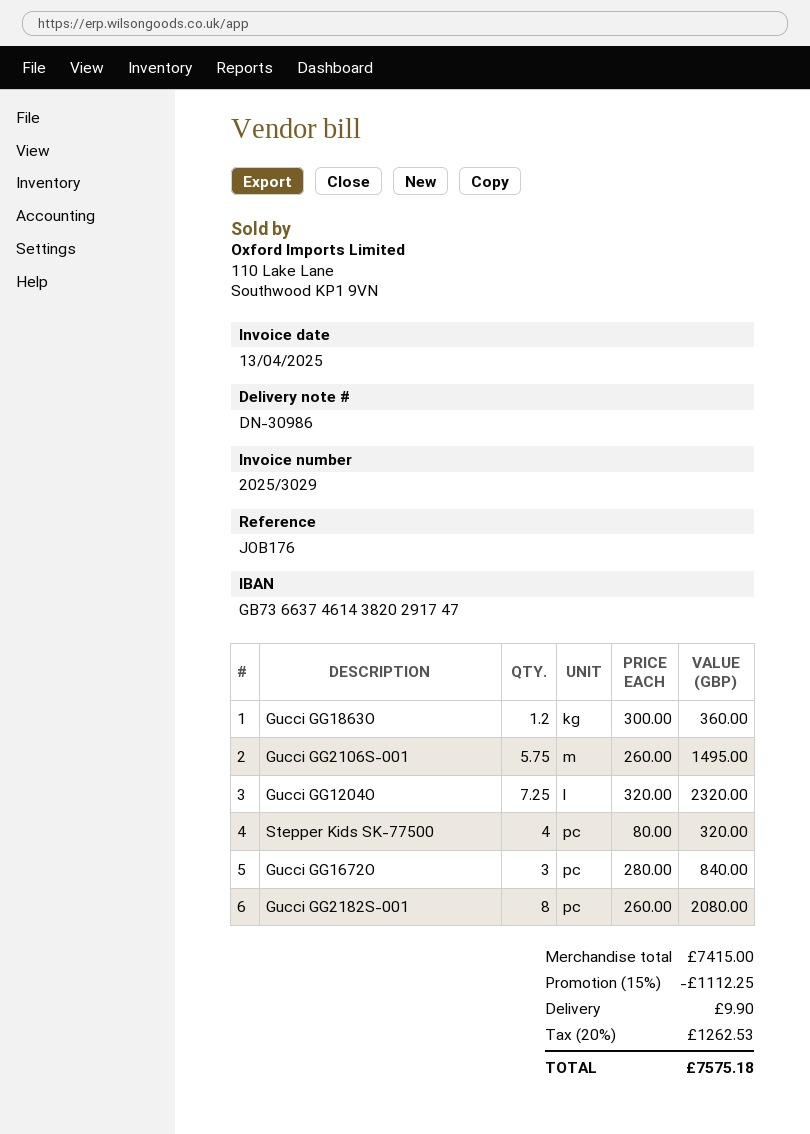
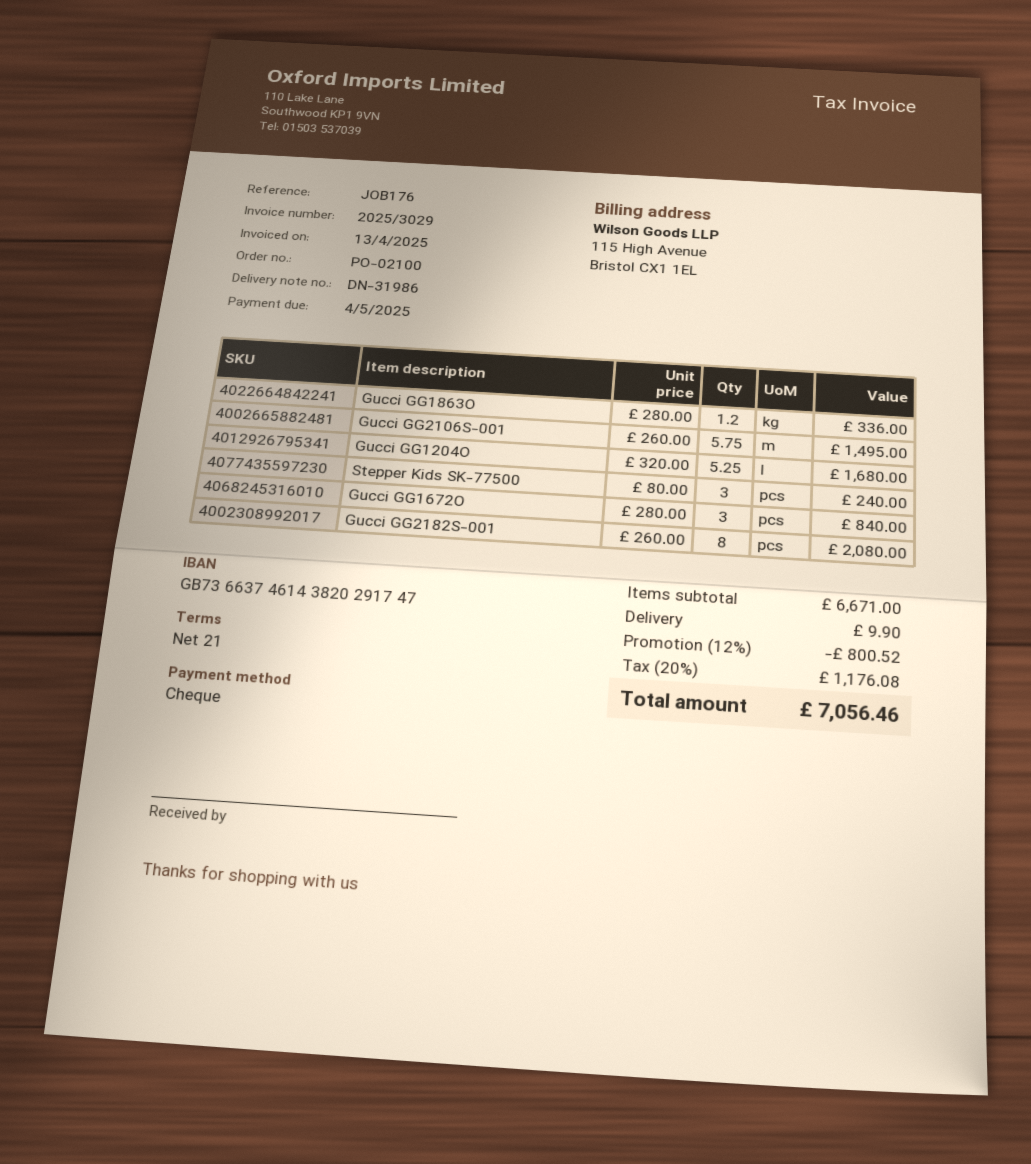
delivery note number: DN-30986 -> DN-31986
Gucci GG1863O: 1.2 x 300.00 = 360.00 -> 1.2 x 280.00 = 336.00
Gucci GG1204O: 7.25 x 320.00 = 2320.00 -> 5.25 x 320.00 = 1680.00
Stepper Kids SK-77500: 4 x 80.00 = 320.00 -> 3 x 80.00 = 240.00
subtotal: 7415.00 -> 6671.00
discount: 15% = 1112.25 -> 12% = 800.52
tax: 20% = 1262.53 -> 20% = 1176.08
total: 7575.18 -> 7056.46

